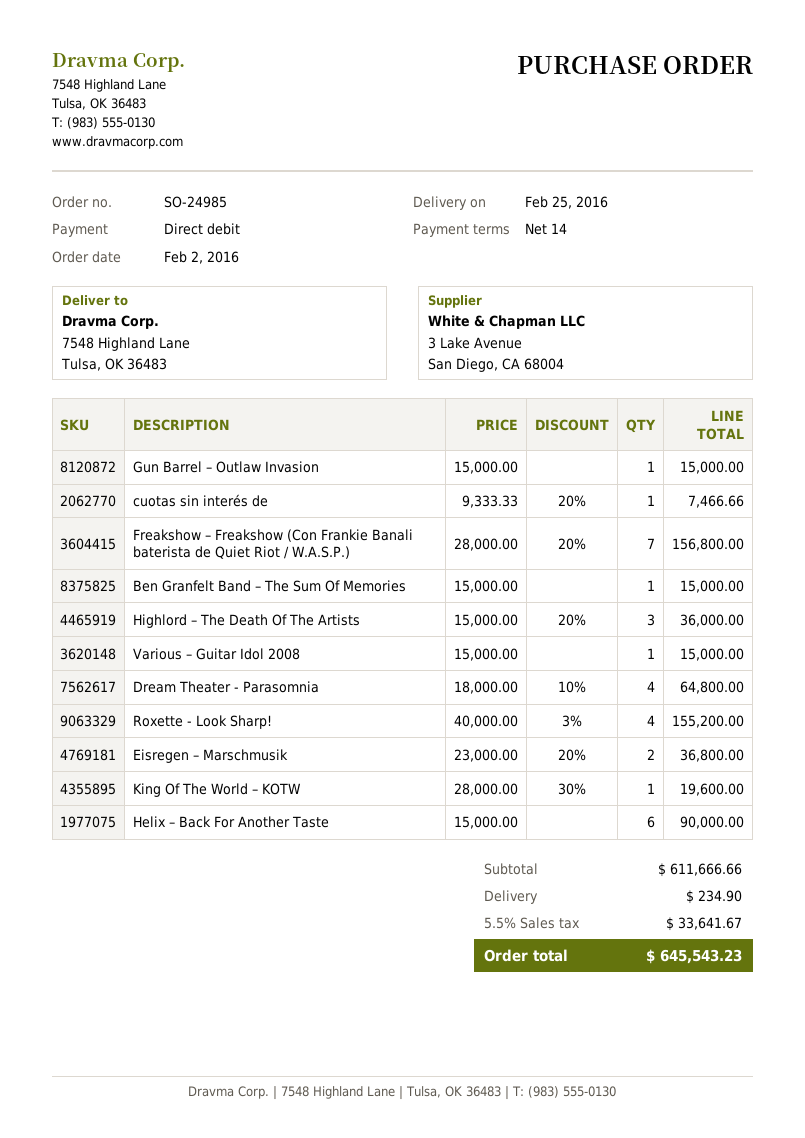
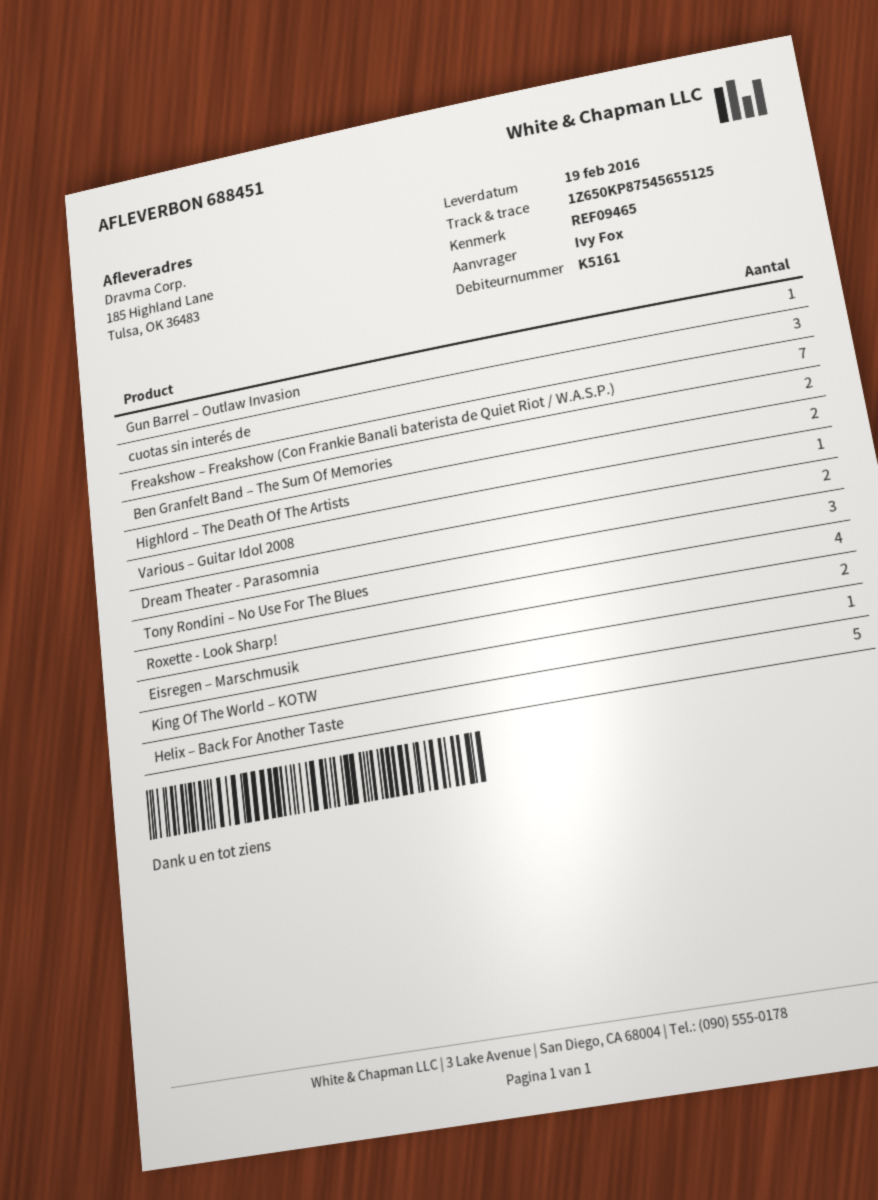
delivery date: 2016-02-25 -> 2016-02-19
ship to: 7548 Highland Lane, Tulsa, OK 36483 -> 185 Highland Lane, Tulsa, OK 36483
cuotas sin interés de: 1 -> 3
Ben Granfelt Band – The Sum Of Memories: 1 -> 2
Highlord – The Death Of The Artists: 3 -> 2
Dream Theater - Parasomnia: 4 -> 2
Helix – Back For Another Taste: 6 -> 5
Tony Rondini – No Use For The Blues: none -> 3

